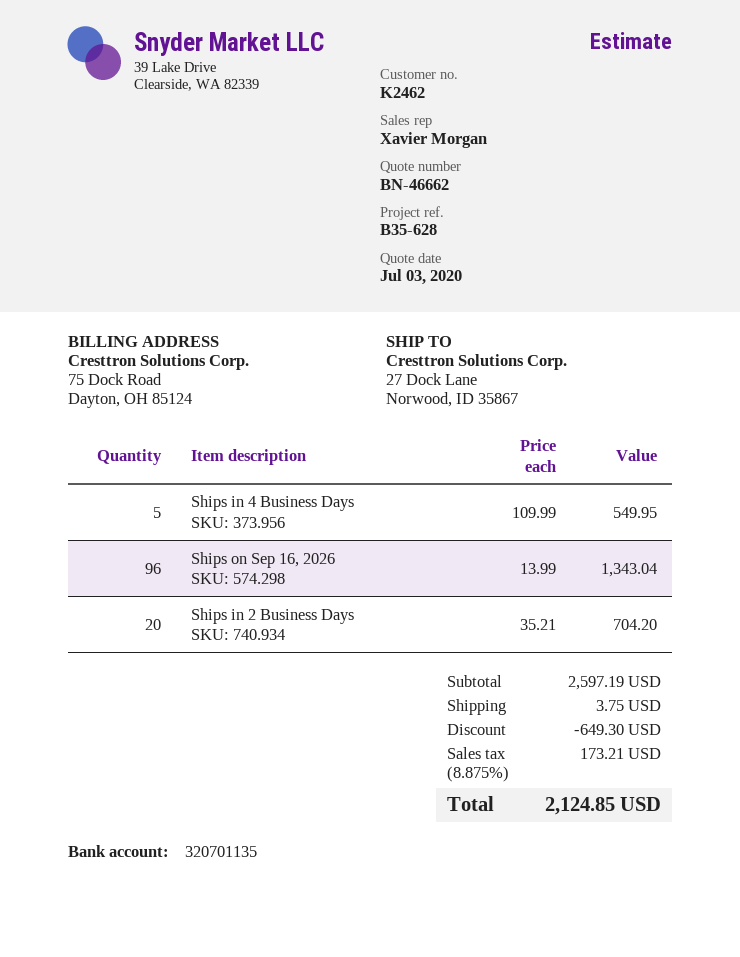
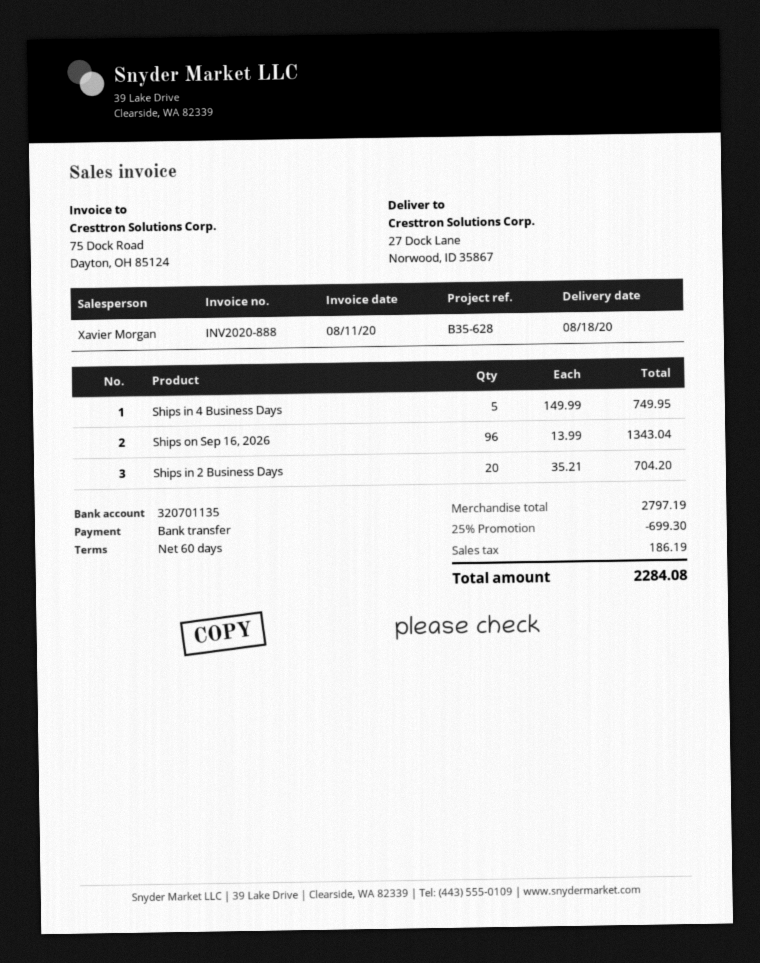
Ships in 4 Business Days: 5 x 109.99 = 549.95 -> 5 x 149.99 = 749.95
subtotal: 2597.19 -> 2797.19
discount: 649.30 -> 699.30
shipping: 3.75 -> none
tax: 173.21 -> 186.19
total: 2124.85 -> 2284.08

